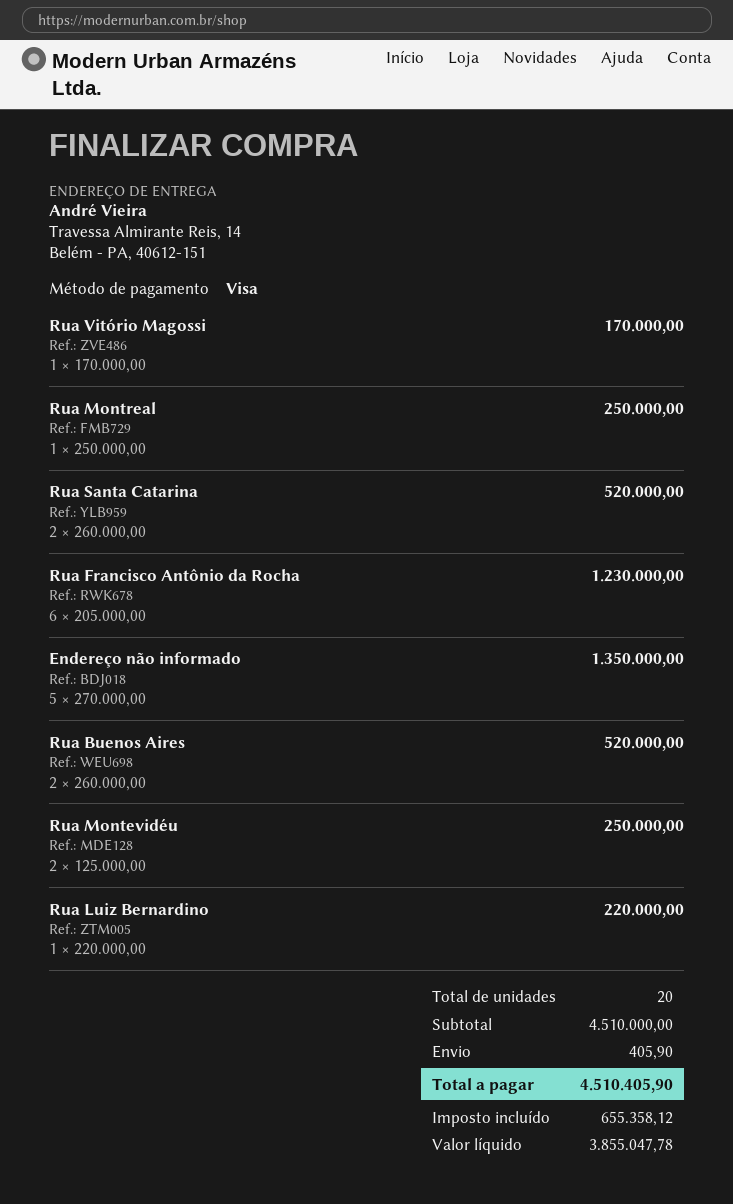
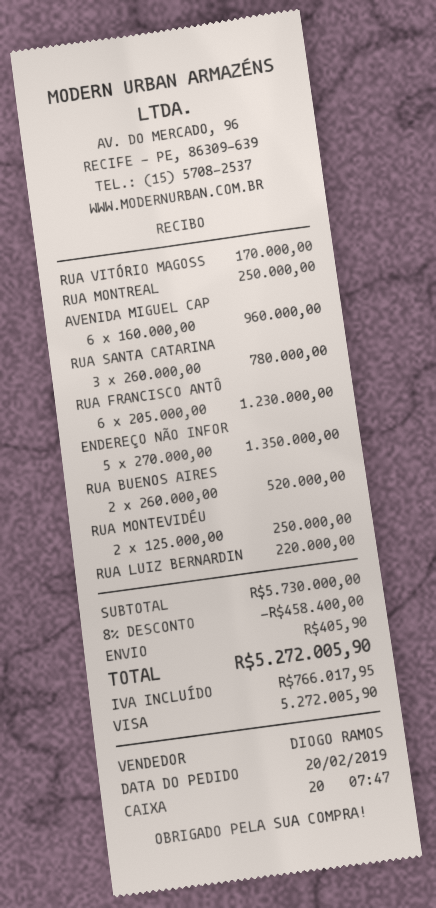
Rua Santa Catarina: 2 x 260000.00 = 520000.00 -> 3 x 260000.00 = 780000.00
AVENIDA MIGUEL CAP: none -> 6 x 160000.00 = 960000.00
subtotal: 4510000.00 -> 5730000.00
discount: none -> 8% = 458400.00
tax: 655358.12 -> 766017.95
total: 4510405.90 -> 5272005.90

